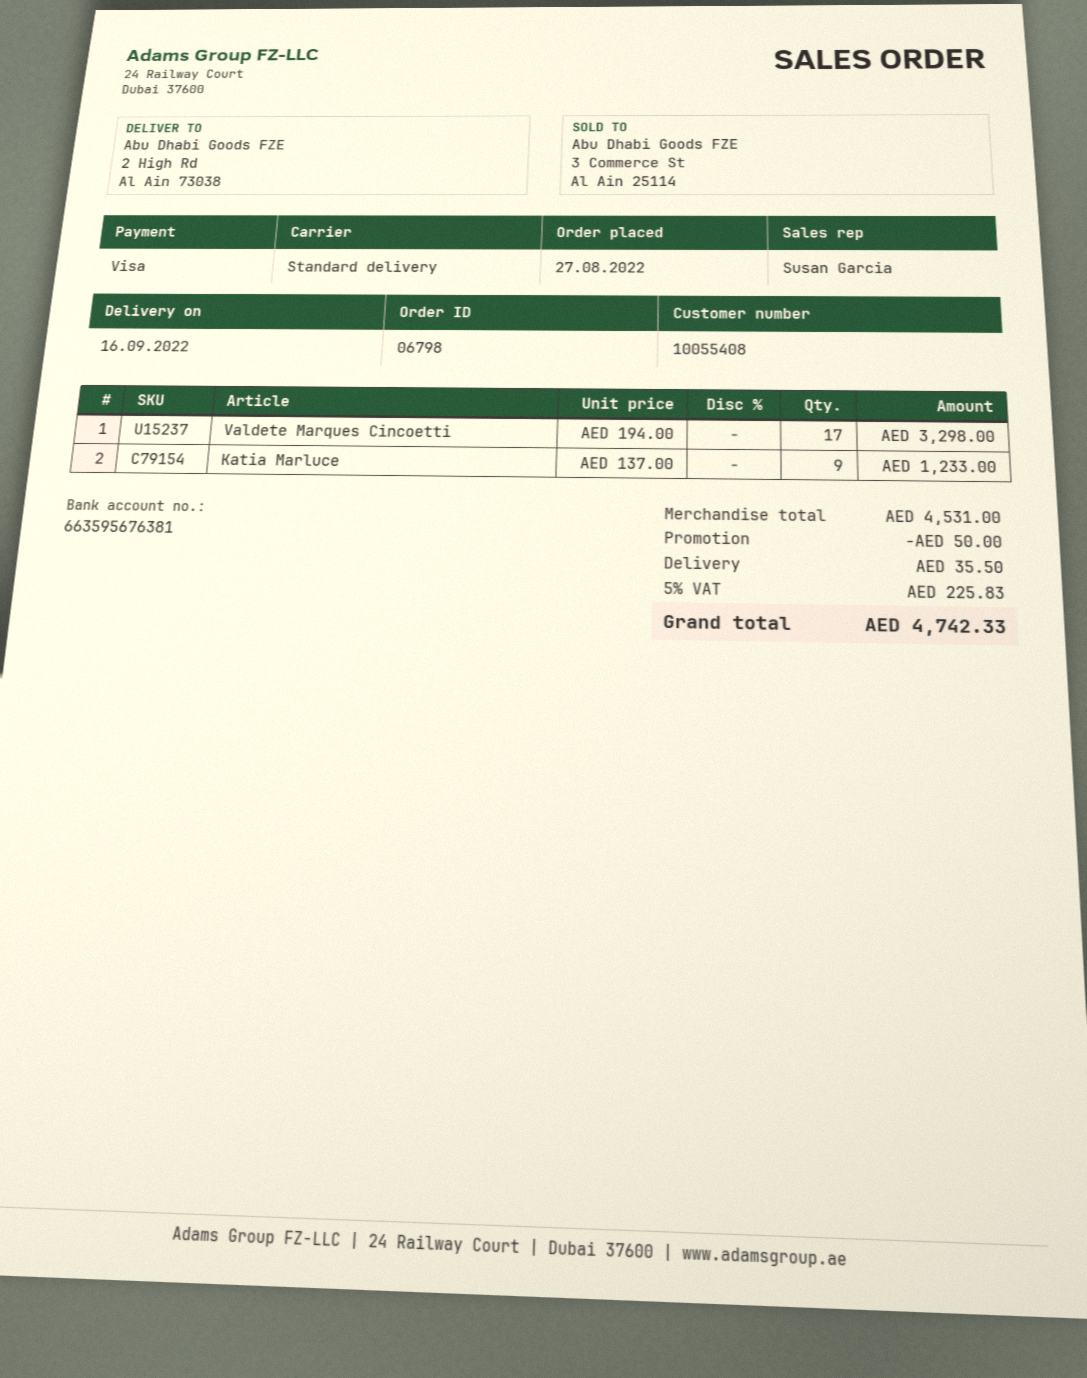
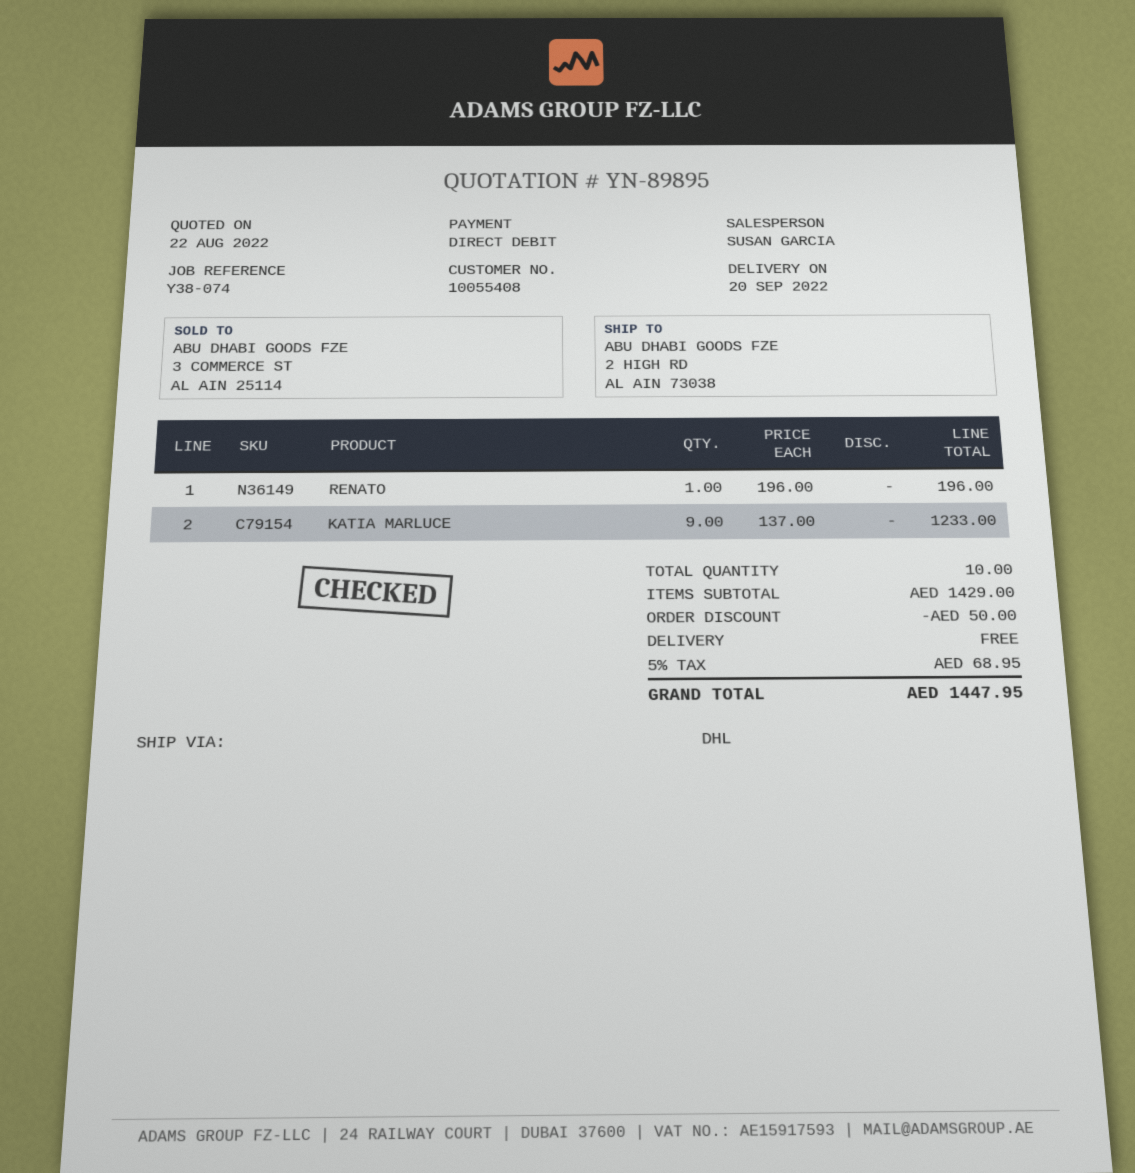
delivery date: 2022-09-16 -> 2022-09-20
payment method: Visa -> direct debit
shipping method: standard -> DHL
Valdete Marques Cincoetti: 17 x 194.00 = 3298.00 -> none
RENATO: none -> 1 x 196.00 = 196.00
subtotal: 4531.00 -> 1429.00
shipping: 35.50 -> 0.00
tax: 5% = 225.83 -> 5% = 68.95
total: 4742.33 -> 1447.95

